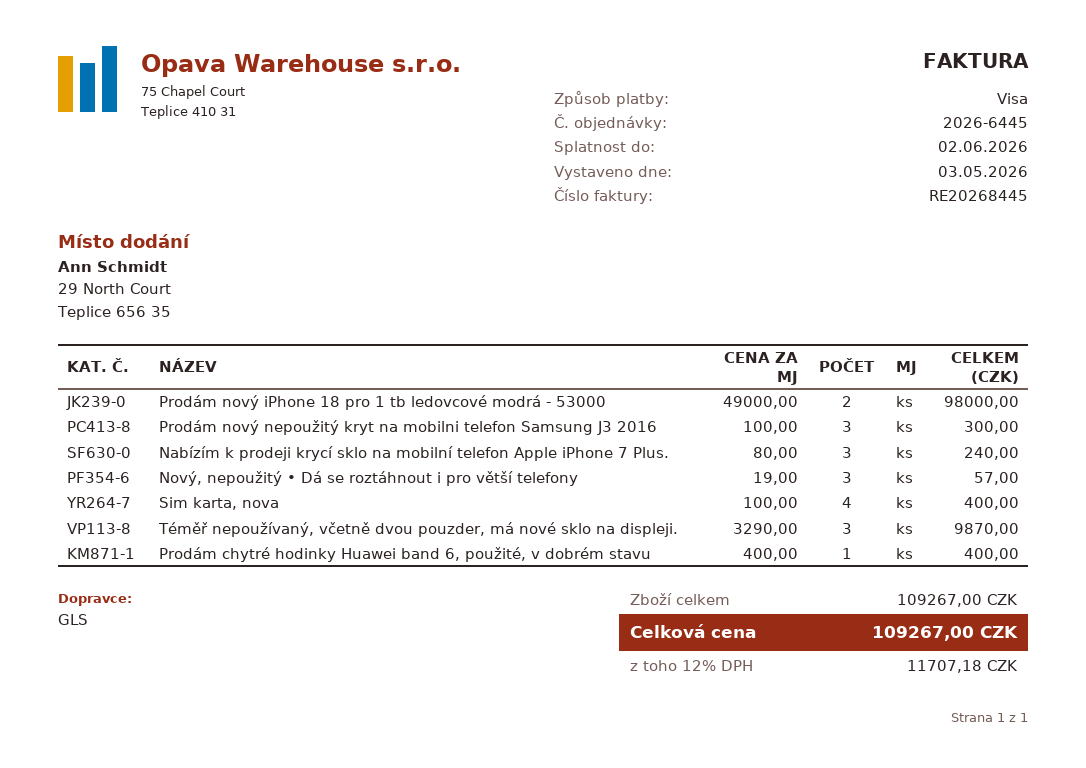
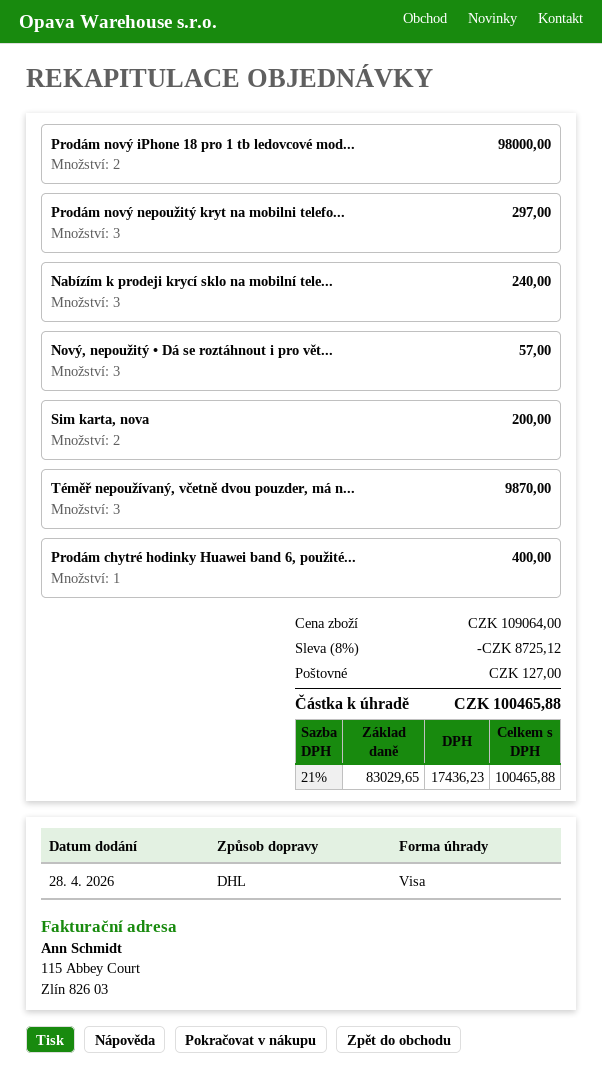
shipping method: GLS -> DHL
Prodám nový nepoužitý kryt na mobilni telefon Samsung J3 2016: 3 for 300.00 -> 3 for 297.00
Sim karta, nova: 4 for 400.00 -> 2 for 200.00
subtotal: 109267.00 -> 109064.00
discount: none -> 8% = 8725.12
shipping: none -> 127.00
tax: 12% = 11707.18 -> 21% = 17436.23
total: 109267.00 -> 100465.88

